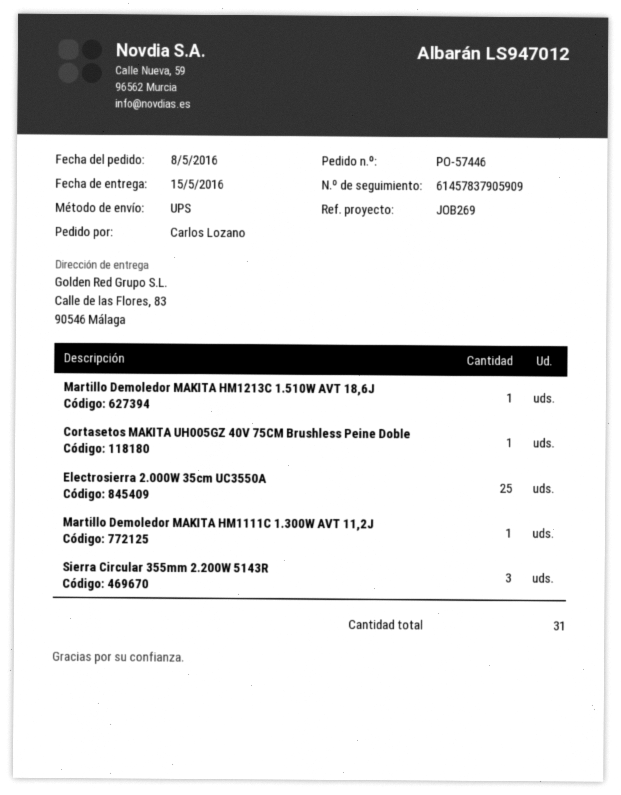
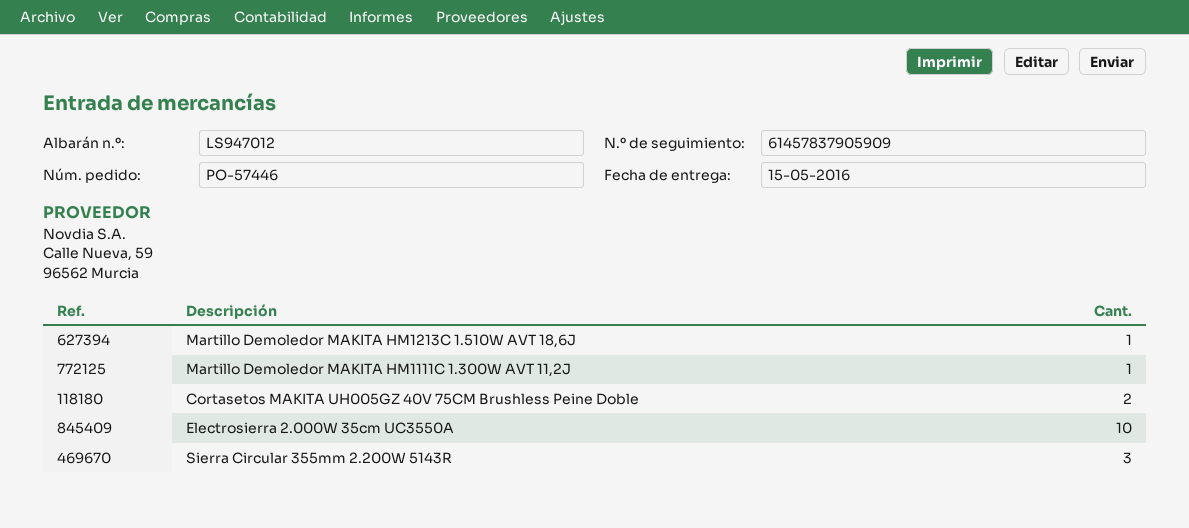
Cortasetos MAKITA UH005GZ 40V 75CM Brushless Peine Doble: 1 -> 2
Electrosierra 2.000W 35cm UC3550A: 25 -> 10

